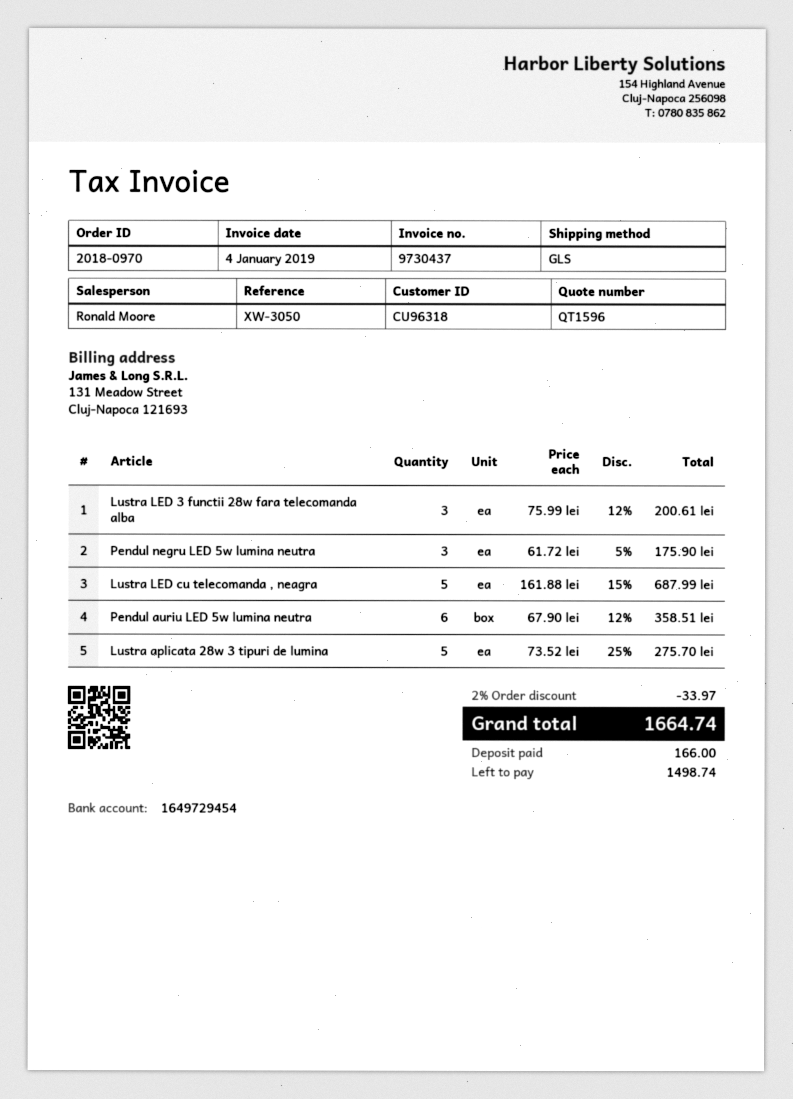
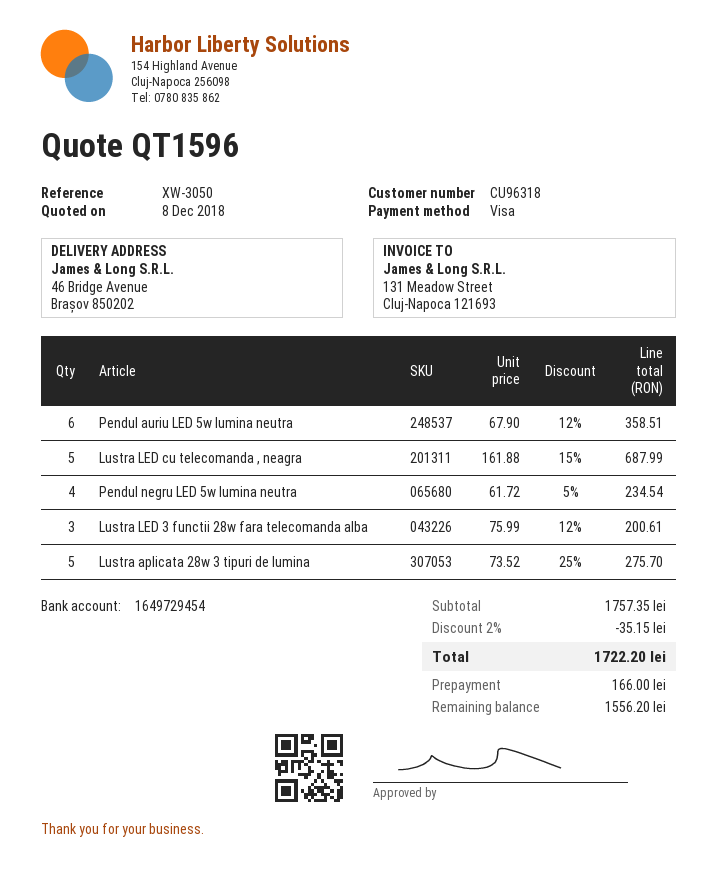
Pendul negru LED 5w lumina neutra: 3 x 61.72 - 5% = 175.90 -> 4 x 61.72 - 5% = 234.54
discount: 2% = 33.97 -> 2% = 35.15
total: 1664.74 -> 1722.20
balance: 1498.74 -> 1556.20

